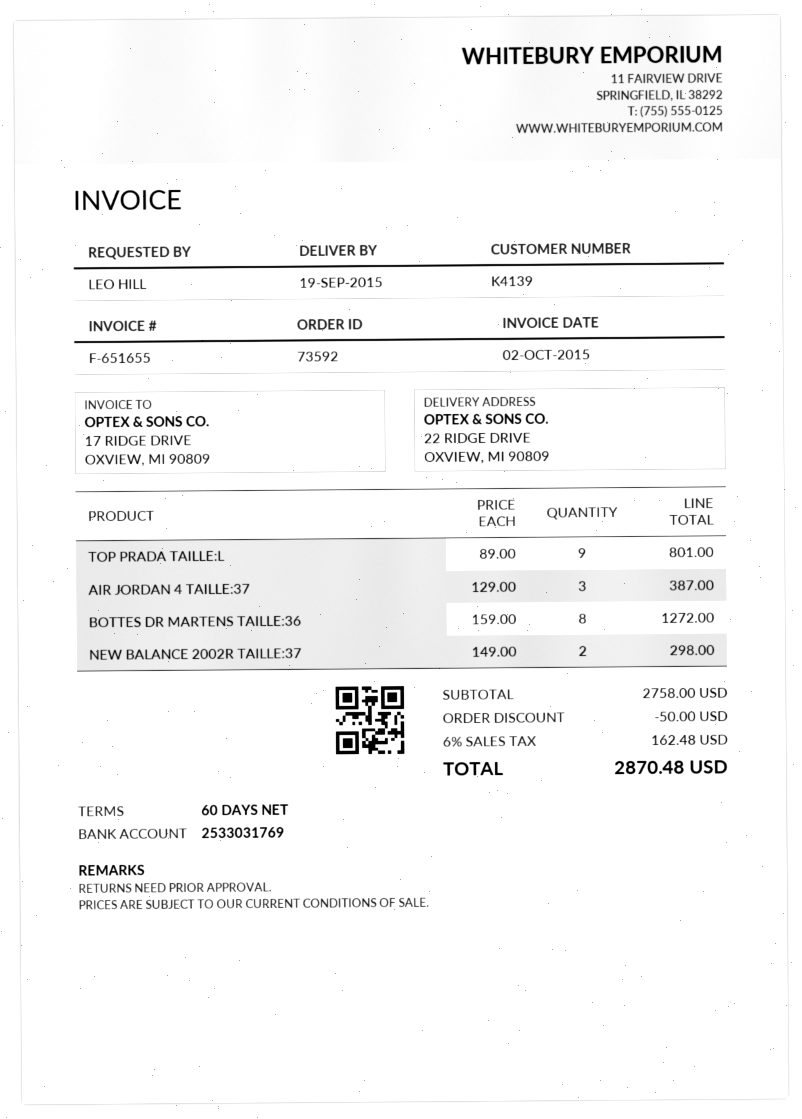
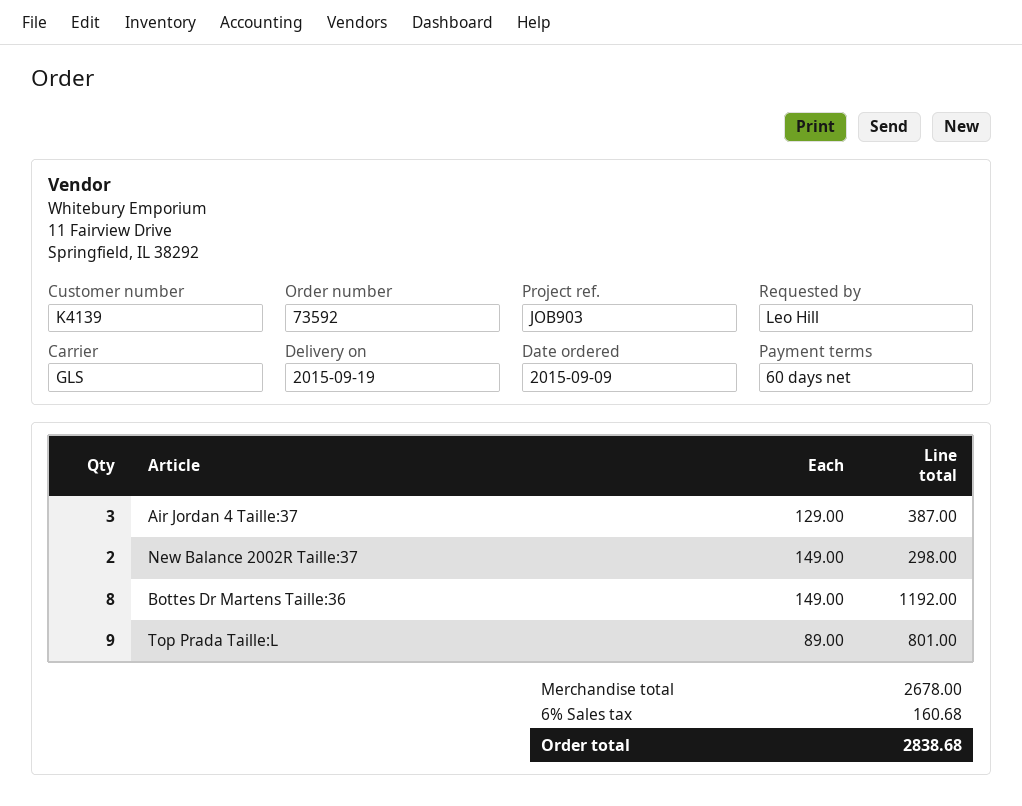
BOTTES DR MARTENS TAILLE:36: 8 x 159.00 = 1272.00 -> 8 x 149.00 = 1192.00
subtotal: 2758.00 -> 2678.00
discount: 50.00 -> none
tax: 6% = 162.48 -> 6% = 160.68
total: 2870.48 -> 2838.68

